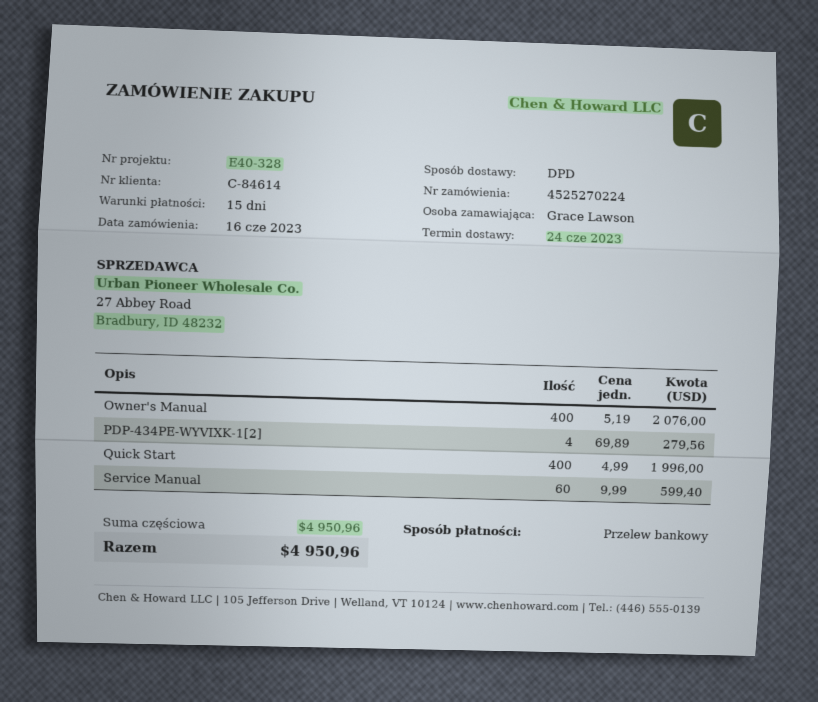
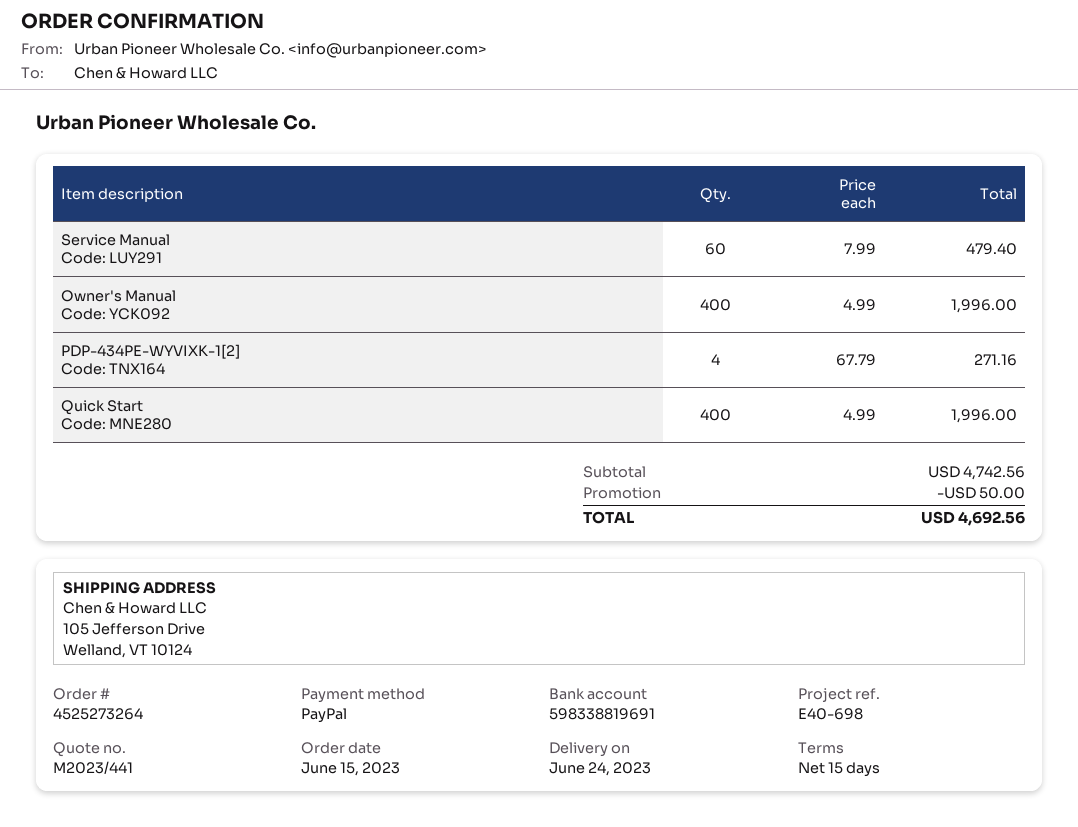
order number: 4525270224 -> 4525273264
order date: 2023-06-16 -> 2023-06-15
reference: E40-328 -> E40-698
payment method: bank transfer -> PayPal
Owner's Manual: 400 x 5.19 = 2076.00 -> 400 x 4.99 = 1996.00
PDP-434PE-WYVIXK-1[2]: 4 x 69.89 = 279.56 -> 4 x 67.79 = 271.16
Service Manual: 60 x 9.99 = 599.40 -> 60 x 7.99 = 479.40
subtotal: 4950.96 -> 4742.56
discount: none -> 50.00
total: 4950.96 -> 4692.56

